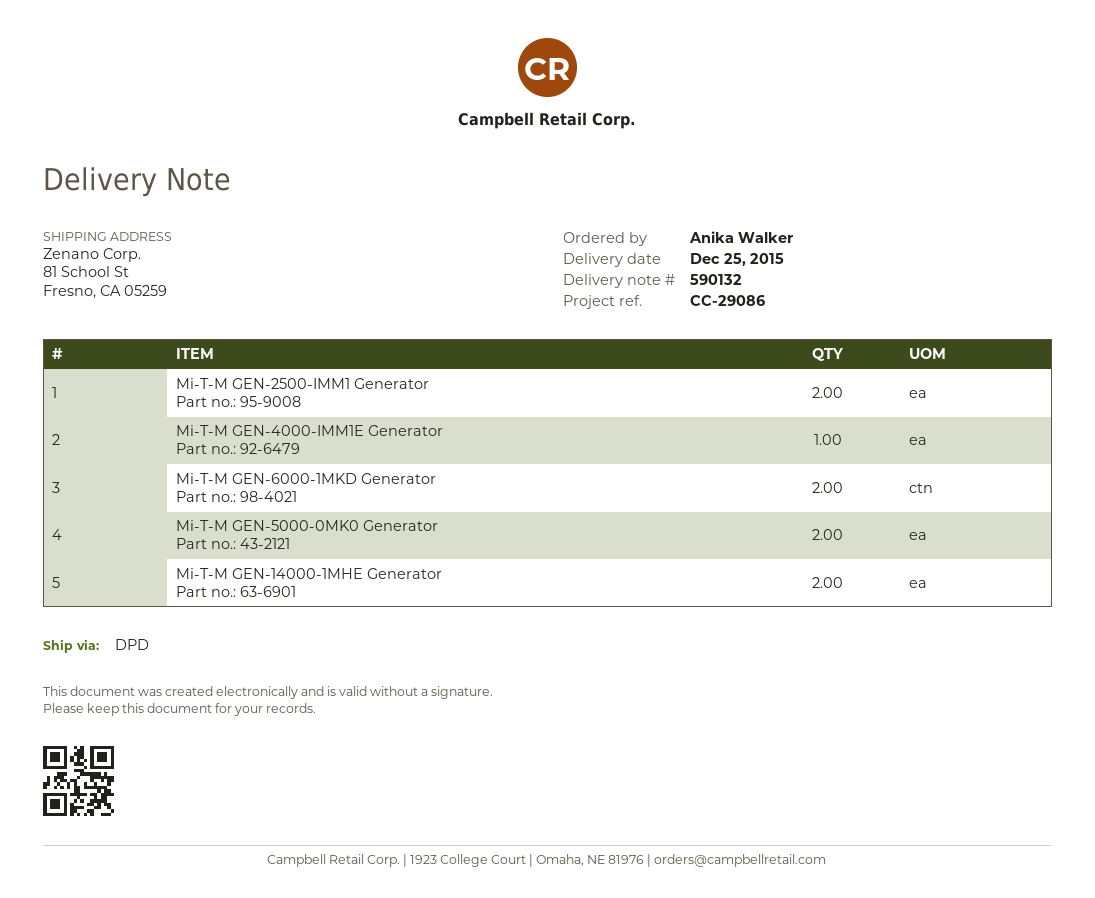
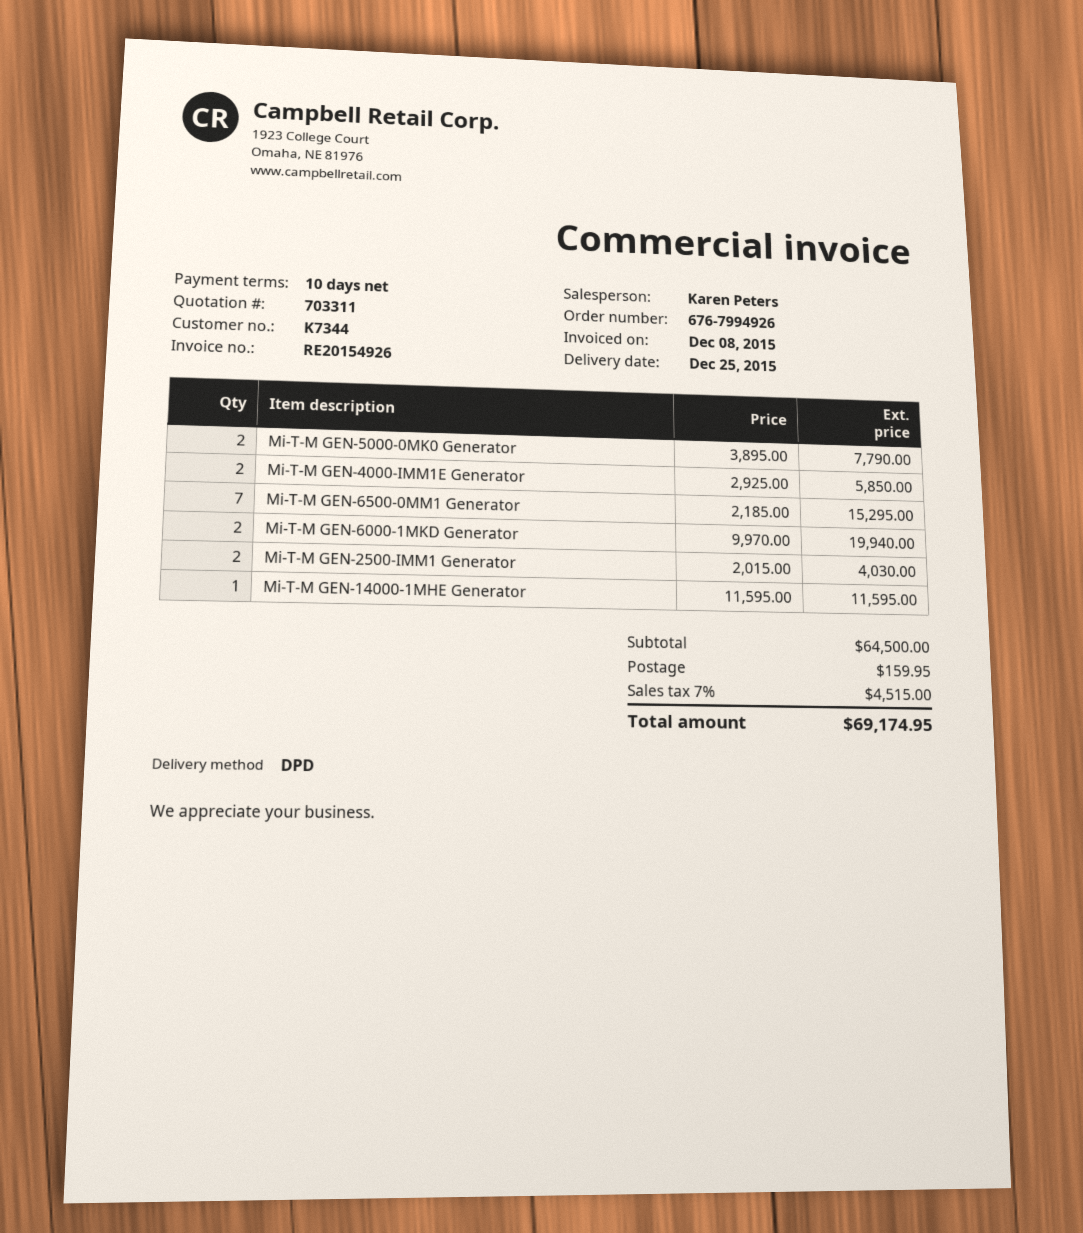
Mi-T-M GEN-4000-IMM1E Generator: 1 -> 2
Mi-T-M GEN-14000-1MHE Generator: 2 -> 1
Mi-T-M GEN-6500-0MM1 Generator: none -> 7

